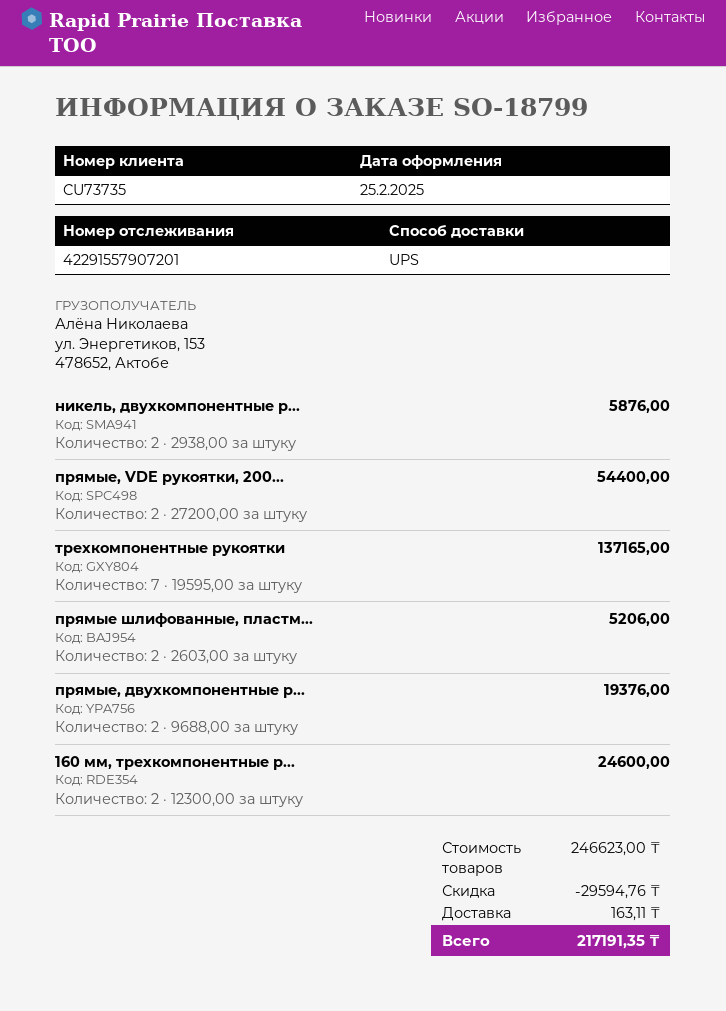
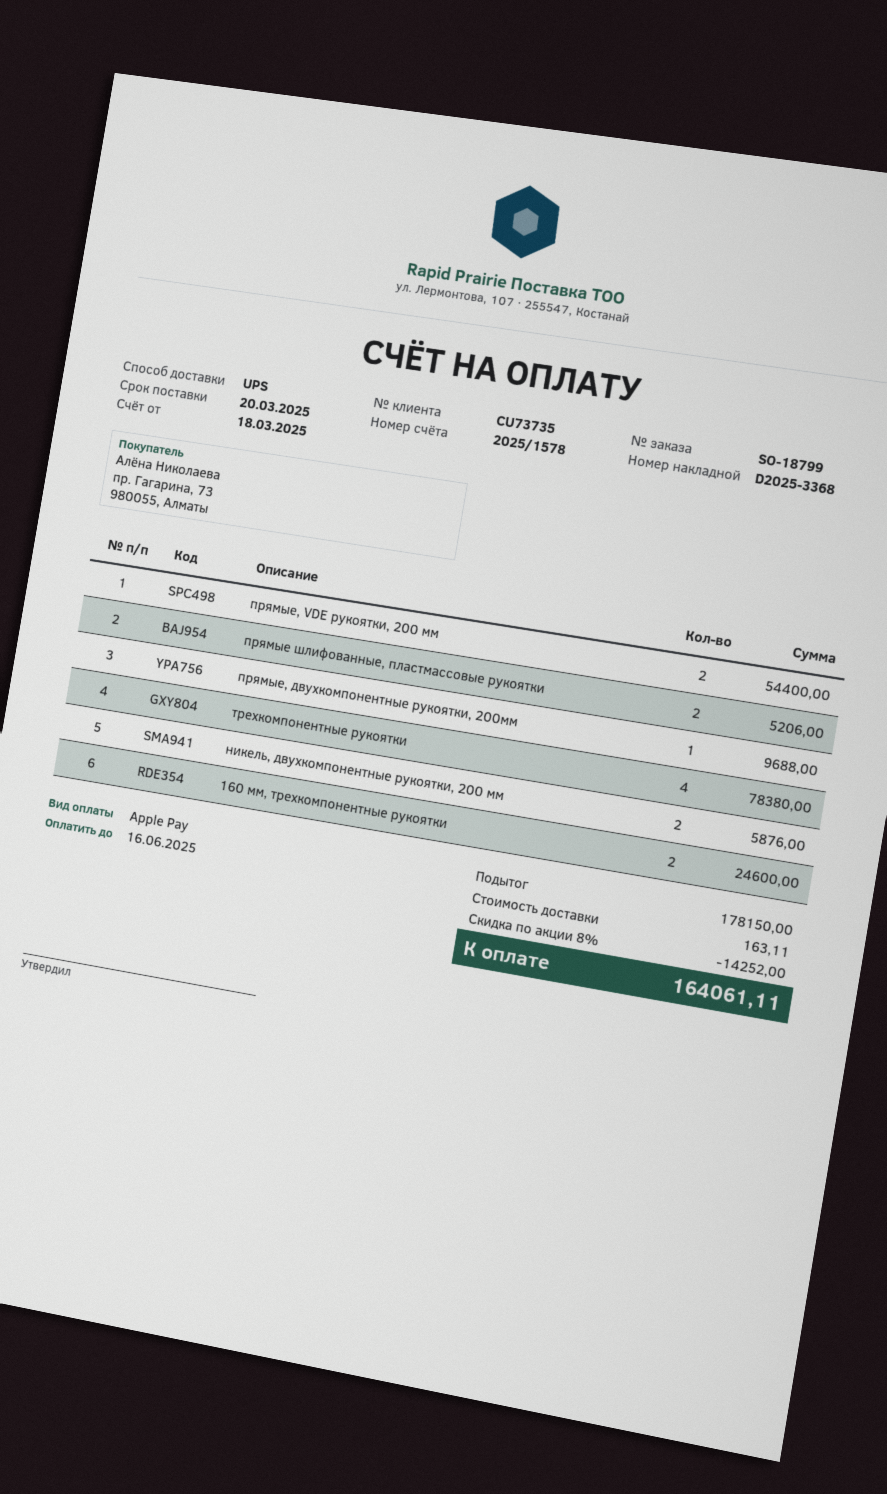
трехкомпонентные рукоятки: 7 for 137165.00 -> 4 for 78380.00
прямые, двухкомпонентные р...: 2 for 19376.00 -> 1 for 9688.00
subtotal: 246623.00 -> 178150.00
discount: 29594.76 -> 14252.00
total: 217191.35 -> 164061.11

